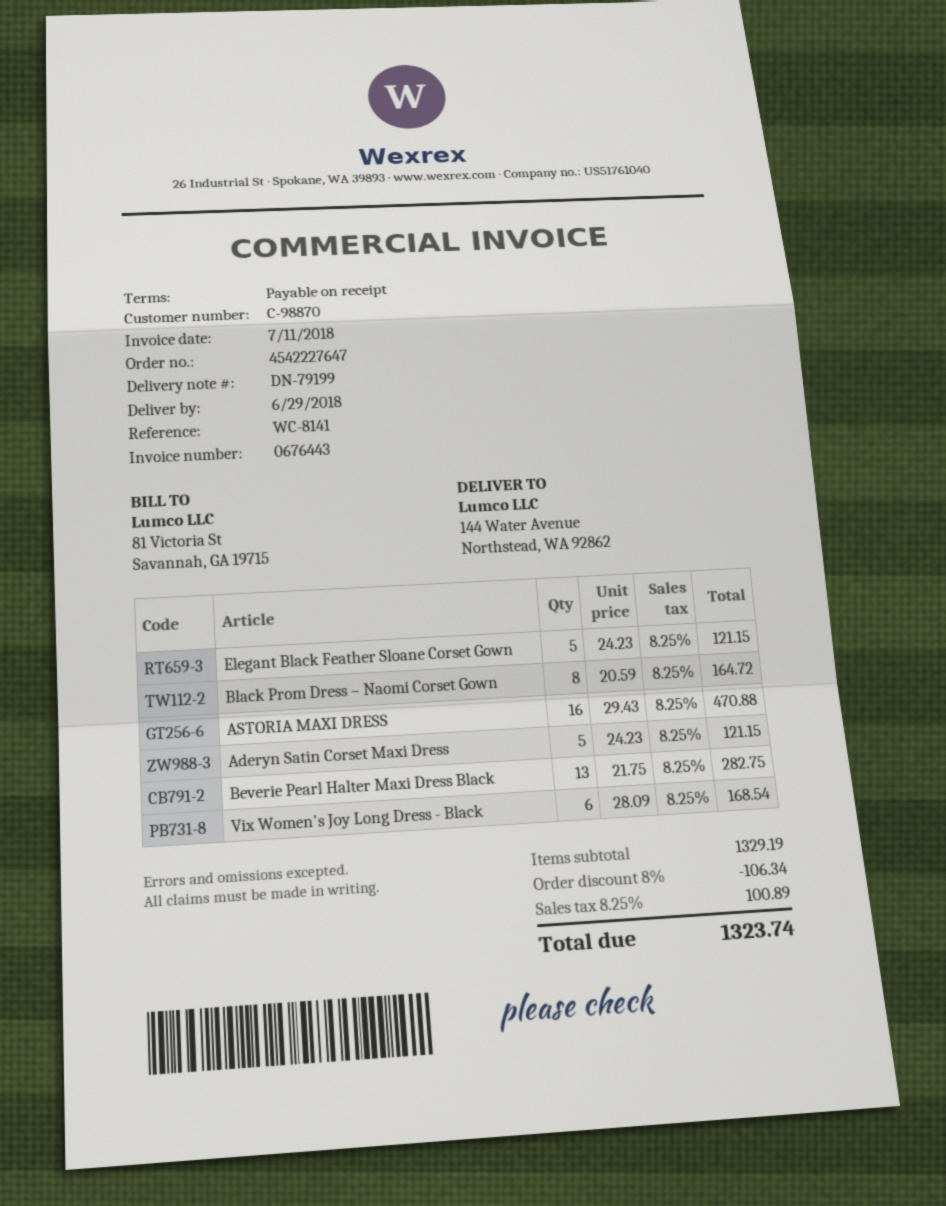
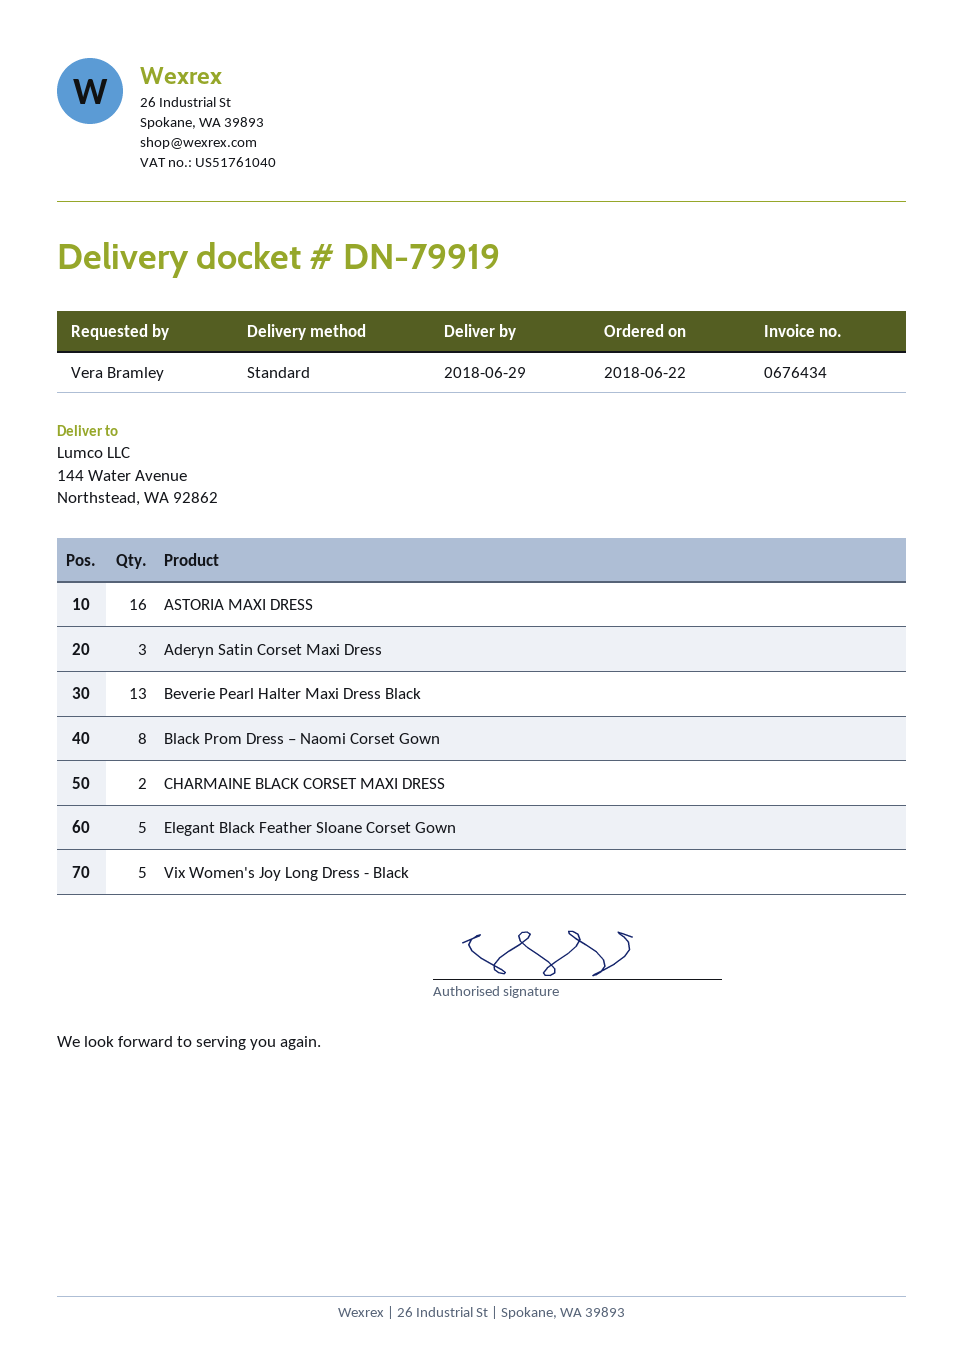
delivery note number: DN-79199 -> DN-79919
invoice number: 0676443 -> 0676434
Aderyn Satin Corset Maxi Dress: 5 -> 3
Vix Women's Joy Long Dress - Black: 6 -> 5
CHARMAINE BLACK CORSET MAXI DRESS: none -> 2

